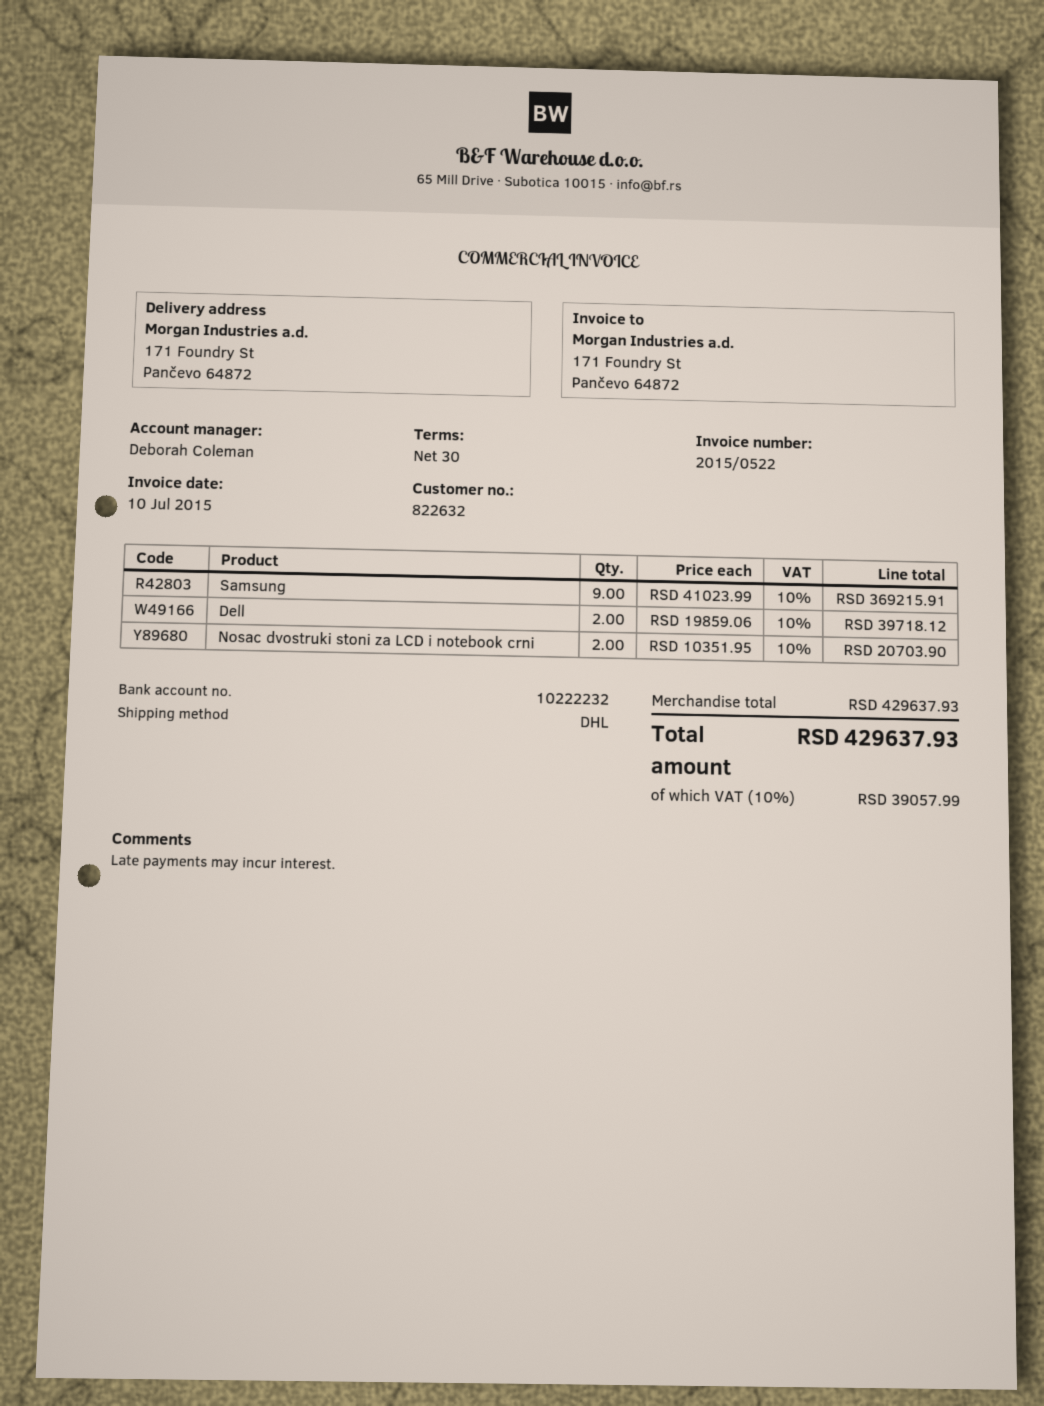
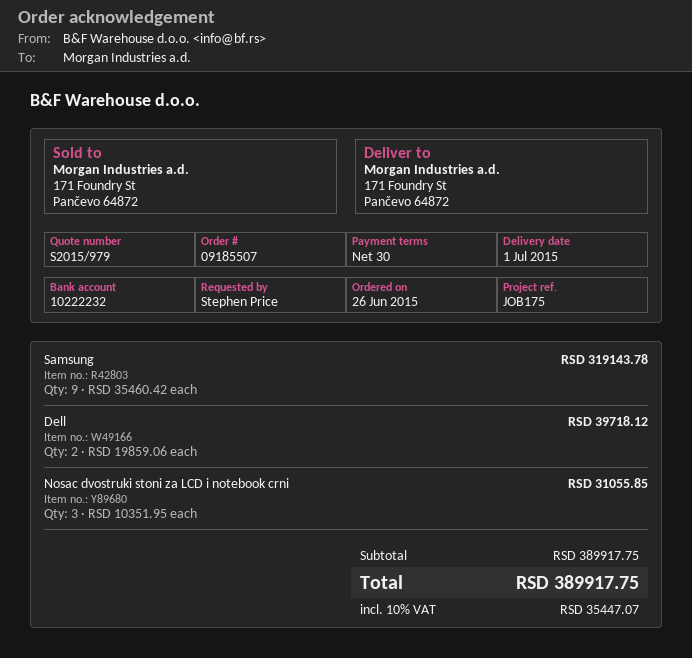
Samsung: 9 x 41023.99 = 369215.91 -> 9 x 35460.42 = 319143.78
Nosac dvostruki stoni za LCD i notebook crni: 2 x 10351.95 = 20703.90 -> 3 x 10351.95 = 31055.85
subtotal: 429637.93 -> 389917.75
tax: 10% = 39057.99 -> 10% = 35447.07
total: 429637.93 -> 389917.75

